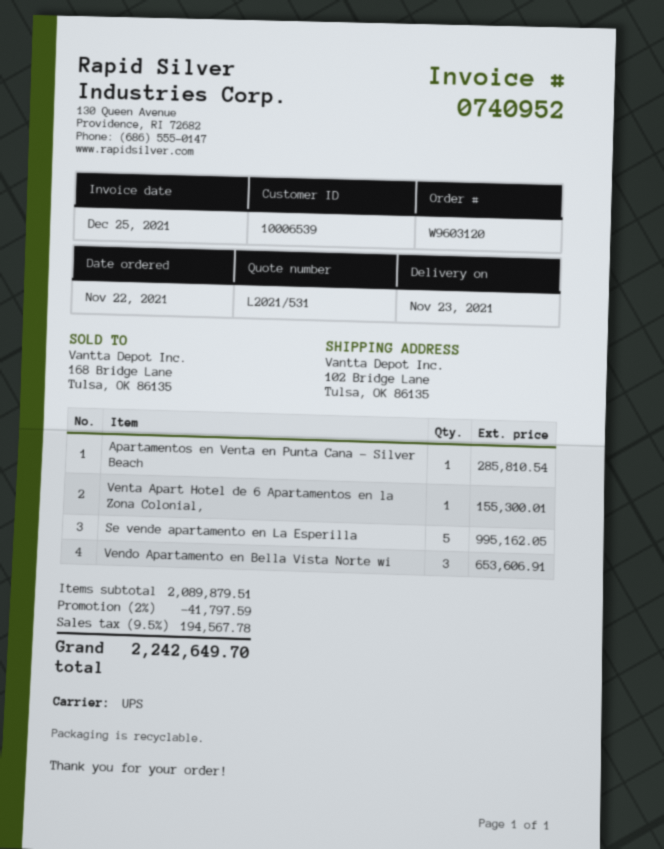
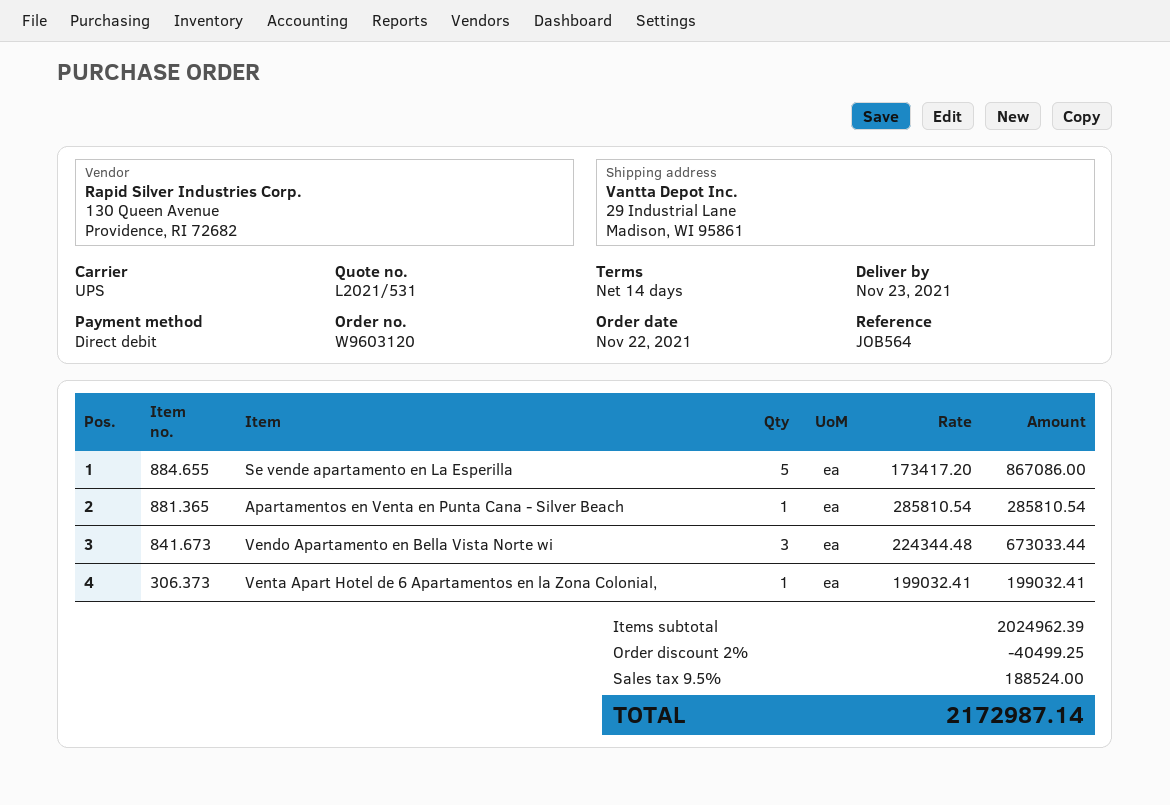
ship to: 102 Bridge Lane, Tulsa, OK 86135 -> 29 Industrial Lane, Madison, WI 95861
Venta Apart Hotel de 6 Apartamentos en la Zona Colonial,: 1 for 155300.01 -> 1 for 199032.41
Se vende apartamento en La Esperilla: 5 for 995162.05 -> 5 for 867086.00
Vendo Apartamento en Bella Vista Norte wi: 3 for 653606.91 -> 3 for 673033.44
subtotal: 2089879.51 -> 2024962.39
discount: 2% = 41797.59 -> 2% = 40499.25
tax: 9.5% = 194567.78 -> 9.5% = 188524.00
total: 2242649.70 -> 2172987.14

